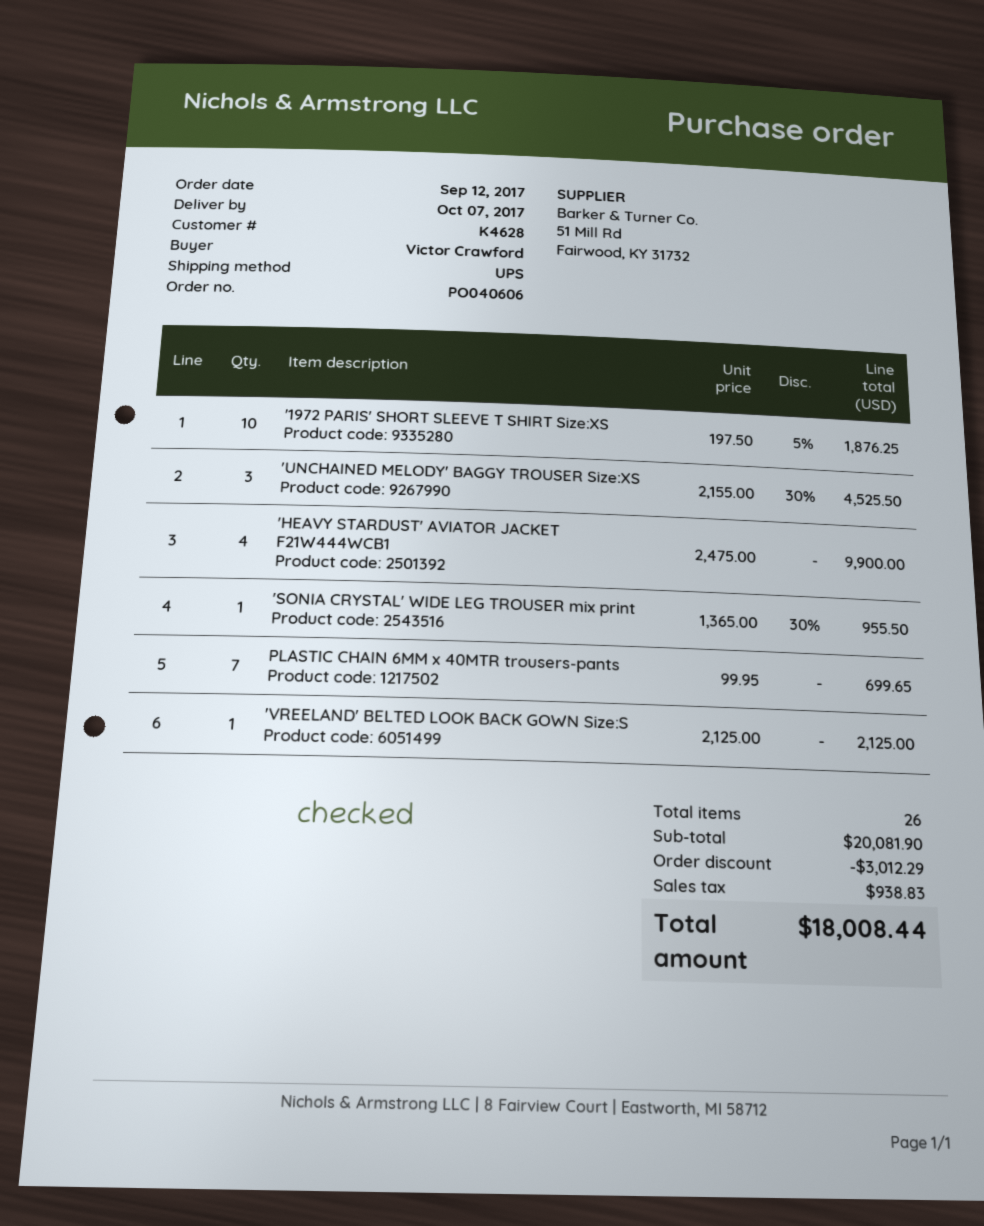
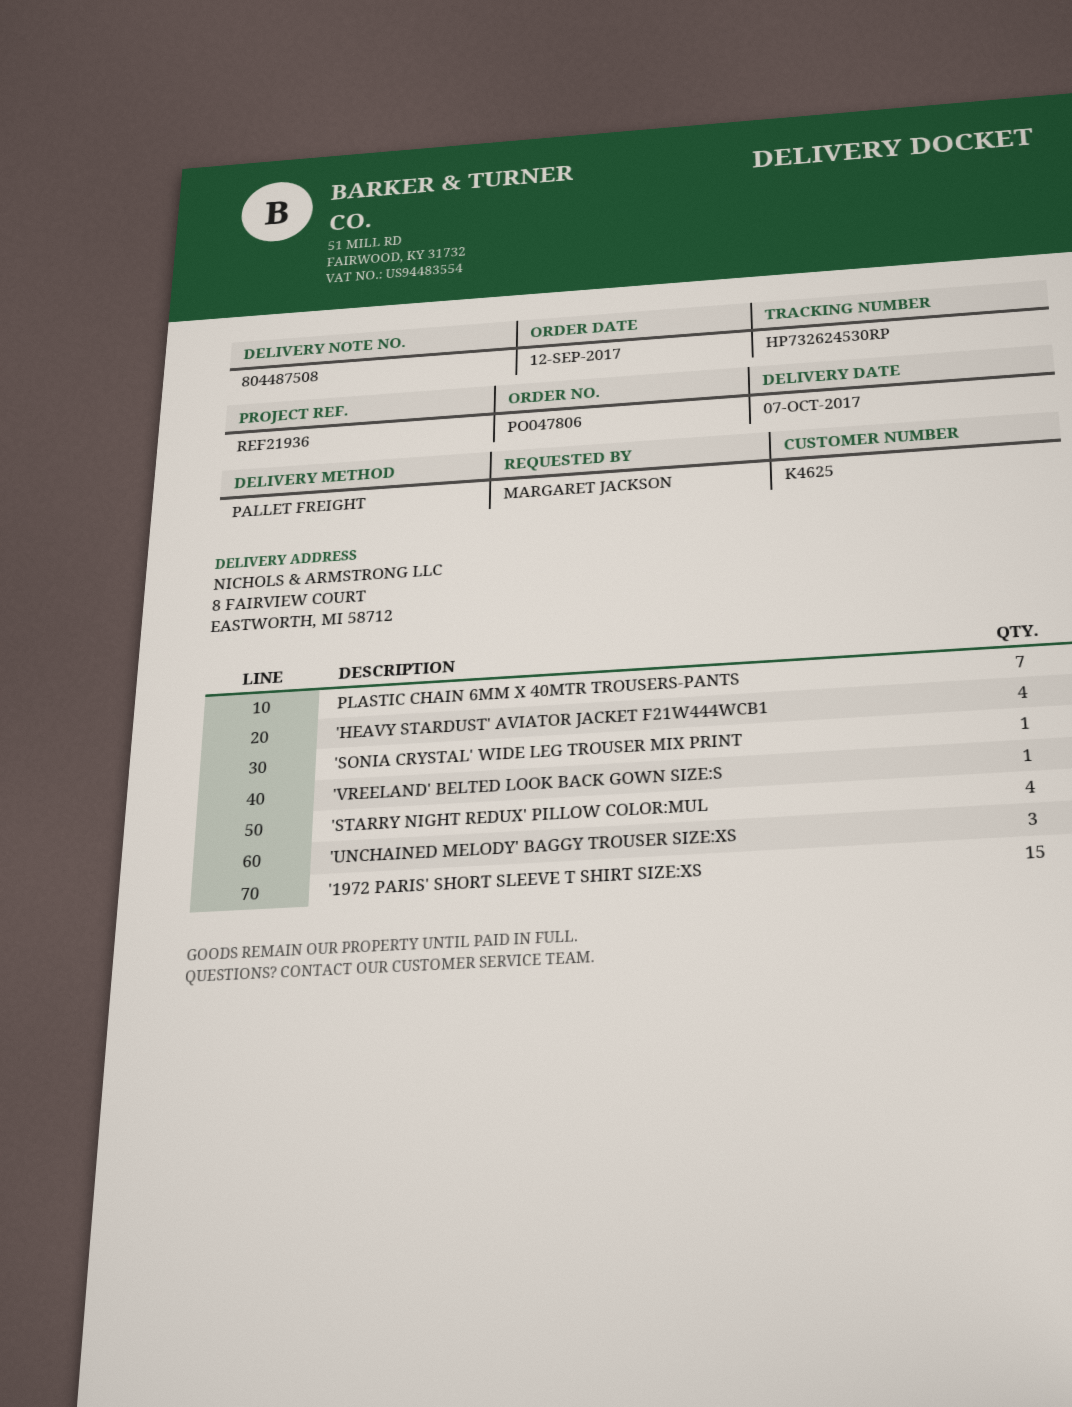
order number: PO040606 -> PO047806
customer number: K4628 -> K4625
ordered by: Victor Crawford -> MARGARET JACKSON
shipping method: UPS -> pallet freight
'1972 PARIS' SHORT SLEEVE T SHIRT Size:XS: 10 -> 15
'STARRY NIGHT REDUX' PILLOW COLOR:MUL: none -> 4

